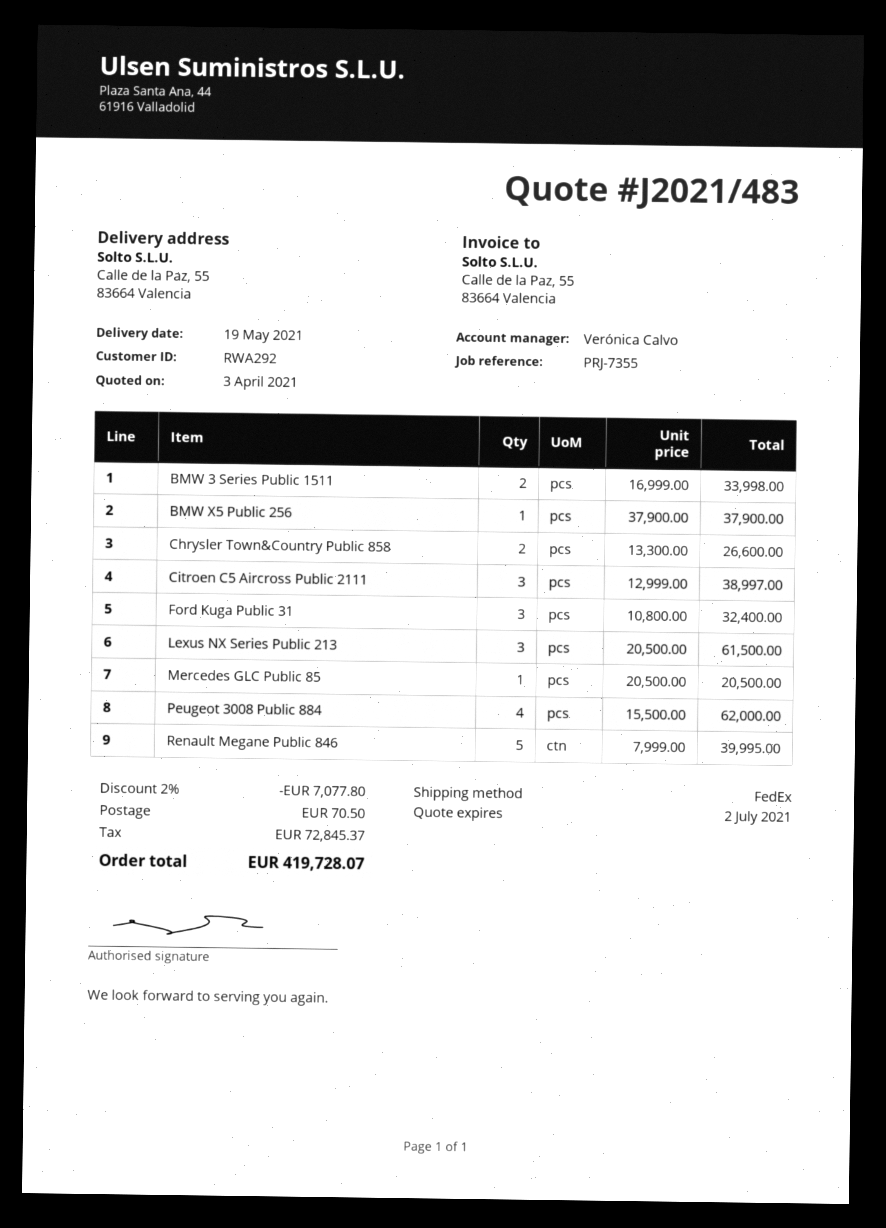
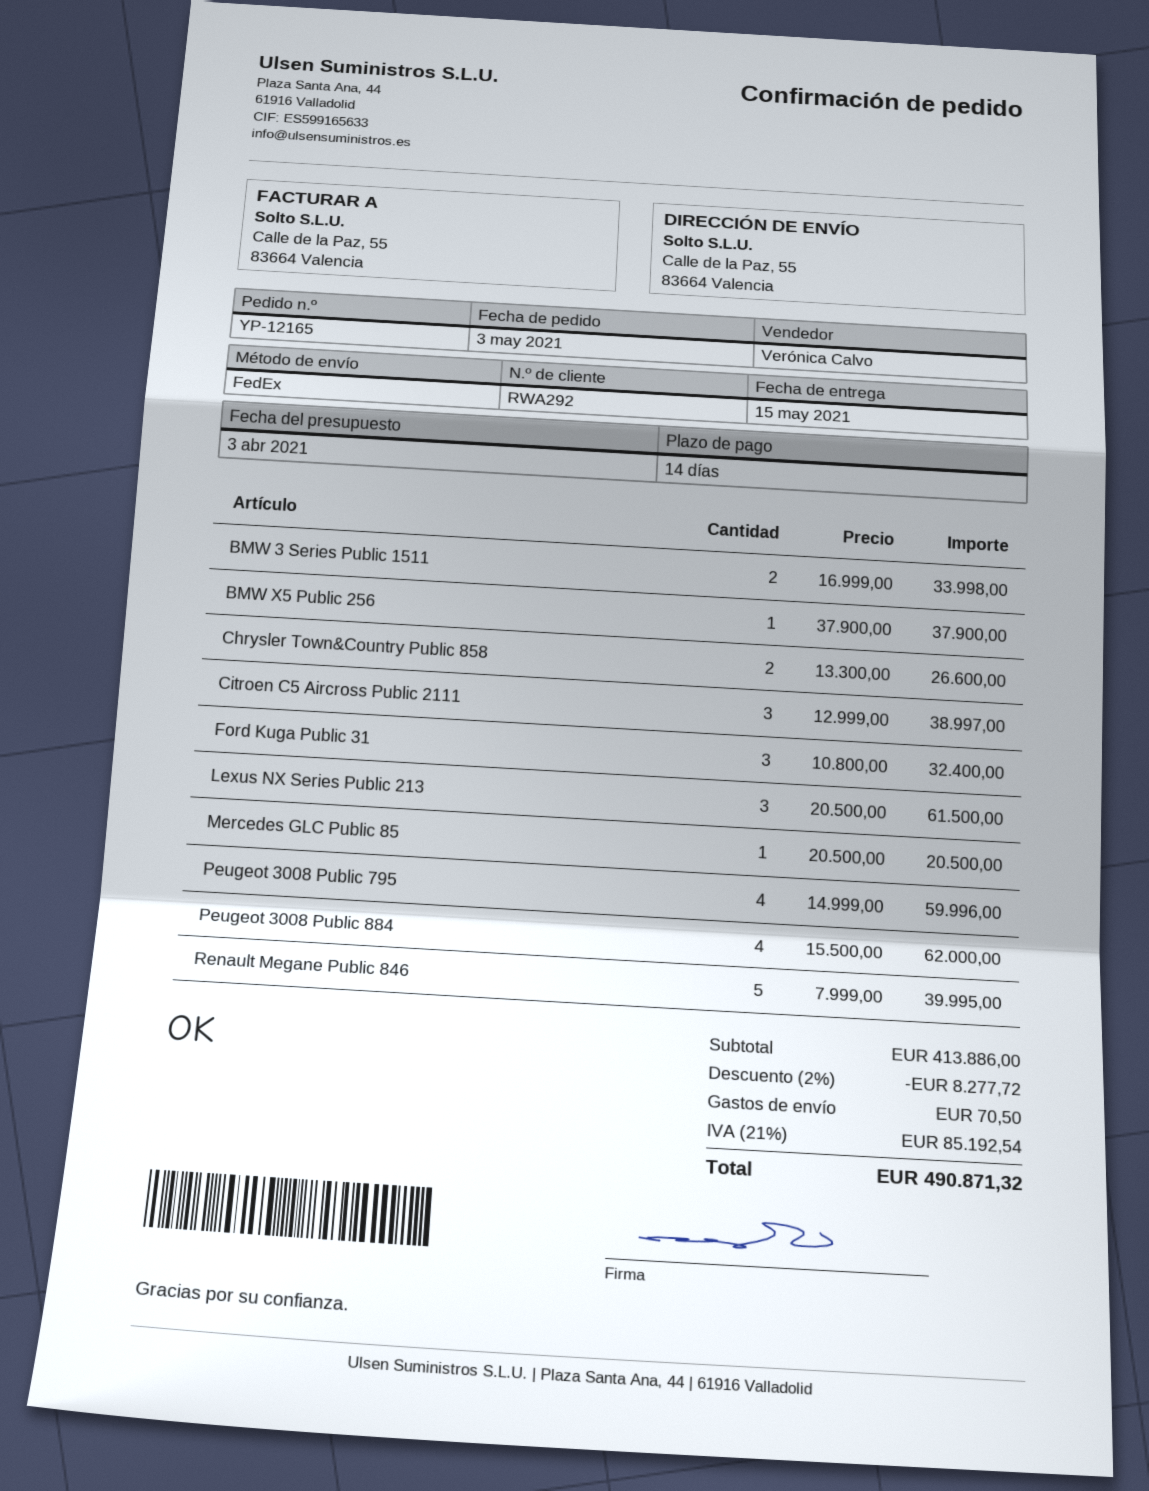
delivery date: 2021-05-19 -> 2021-05-15
Peugeot 3008 Public 795: none -> 4 x 14999.00 = 59996.00
discount: 2% = 7077.80 -> 2% = 8277.72
tax: 72845.37 -> 85192.54
total: 419728.07 -> 490871.32

